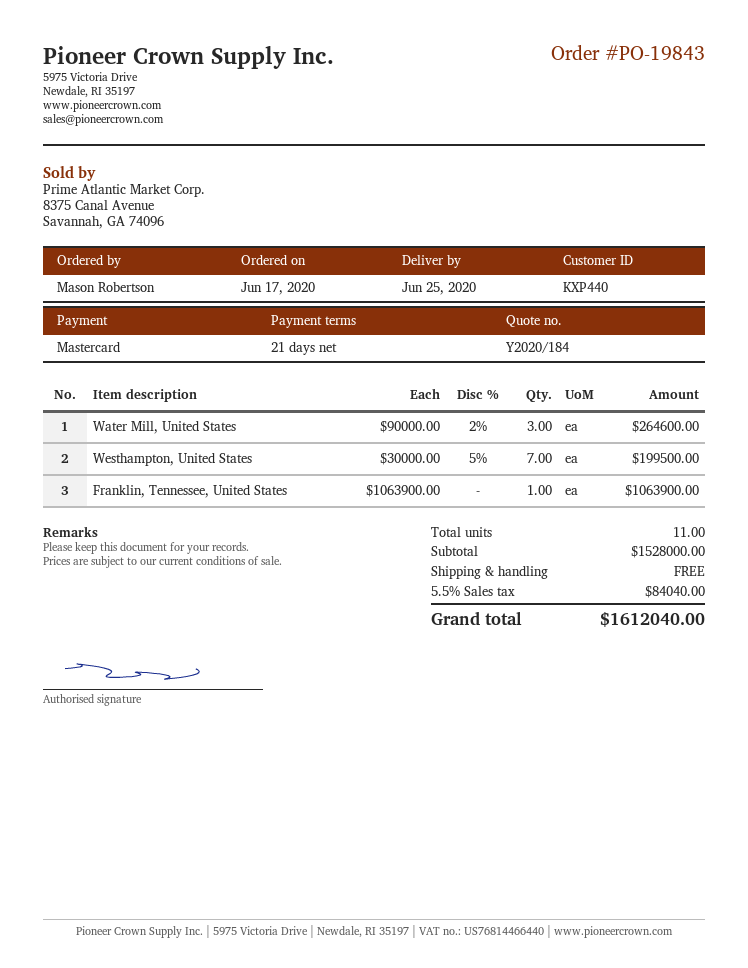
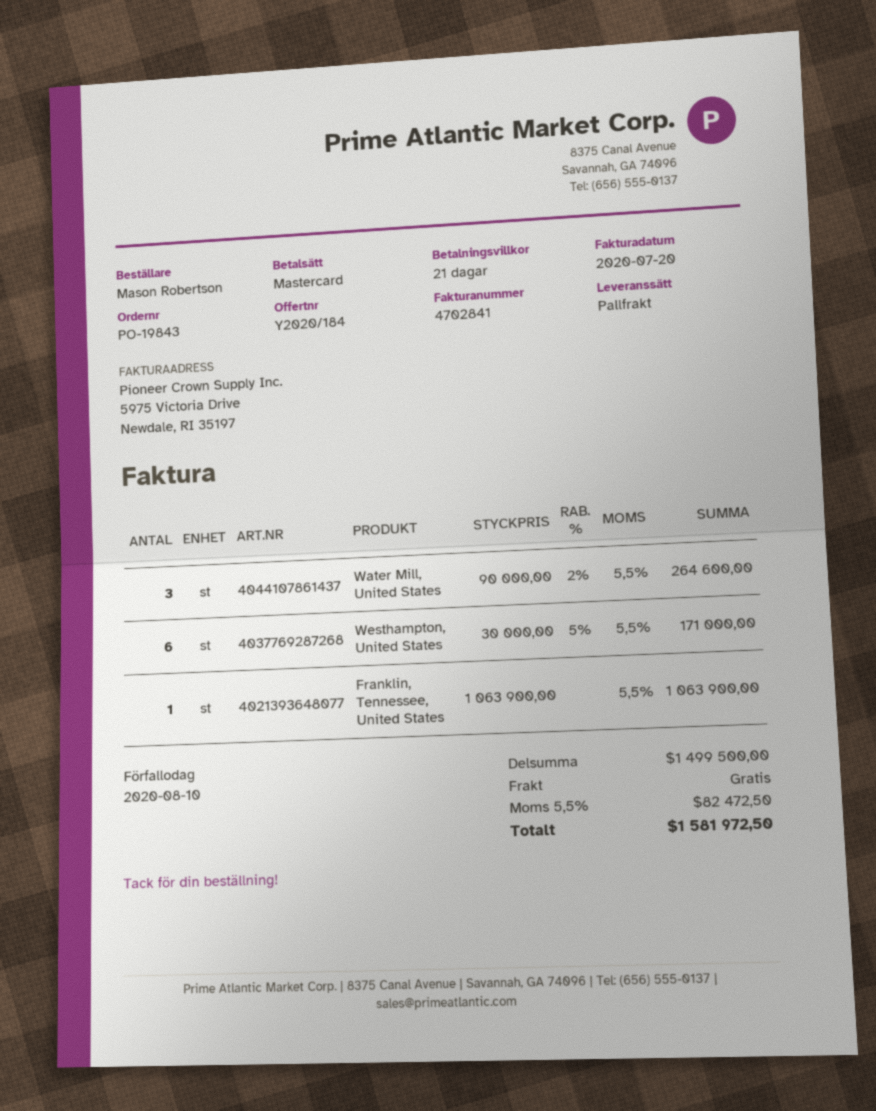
Westhampton, United States: 7 x 30000.00 - 5% = 199500.00 -> 6 x 30000.00 - 5% = 171000.00
subtotal: 1528000.00 -> 1499500.00
tax: 5.5% = 84040.00 -> 5.5% = 82472.50
total: 1612040.00 -> 1581972.50

